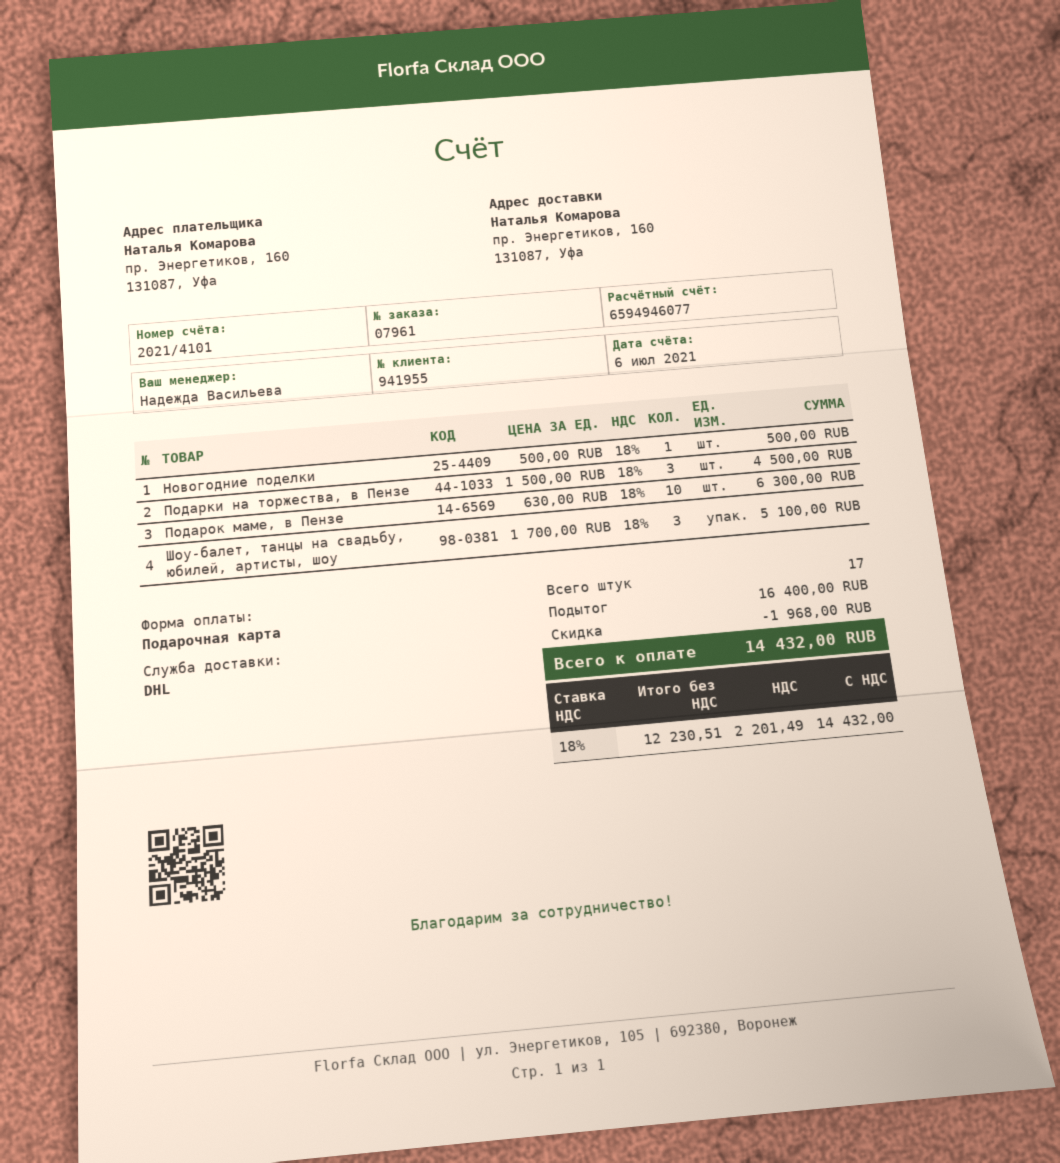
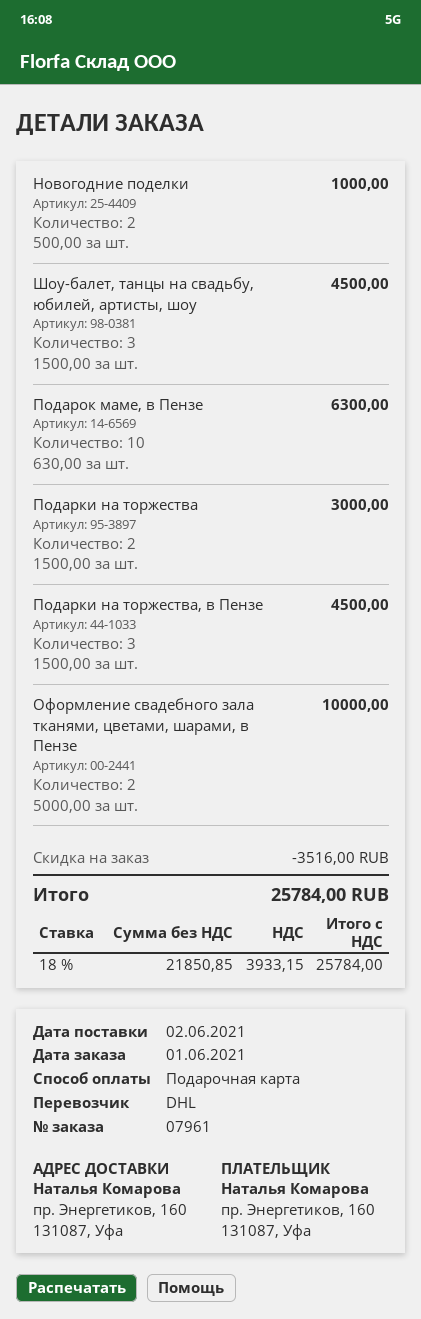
Новогодние поделки: 1 x 500.00 = 500.00 -> 2 x 500.00 = 1000.00
Шоу-балет, танцы на свадьбу, юбилей, артисты, шоу: 3 x 1700.00 = 5100.00 -> 3 x 1500.00 = 4500.00
Подарки на торжества: none -> 2 x 1500.00 = 3000.00
Оформление свадебного зала тканями, цветами, шарами, в Пензе: none -> 2 x 5000.00 = 10000.00
discount: 1968.00 -> 3516.00
net: 12230.51 -> 21850.85
tax: 18% = 2201.49 -> 18% = 3933.15
total: 14432.00 -> 25784.00

